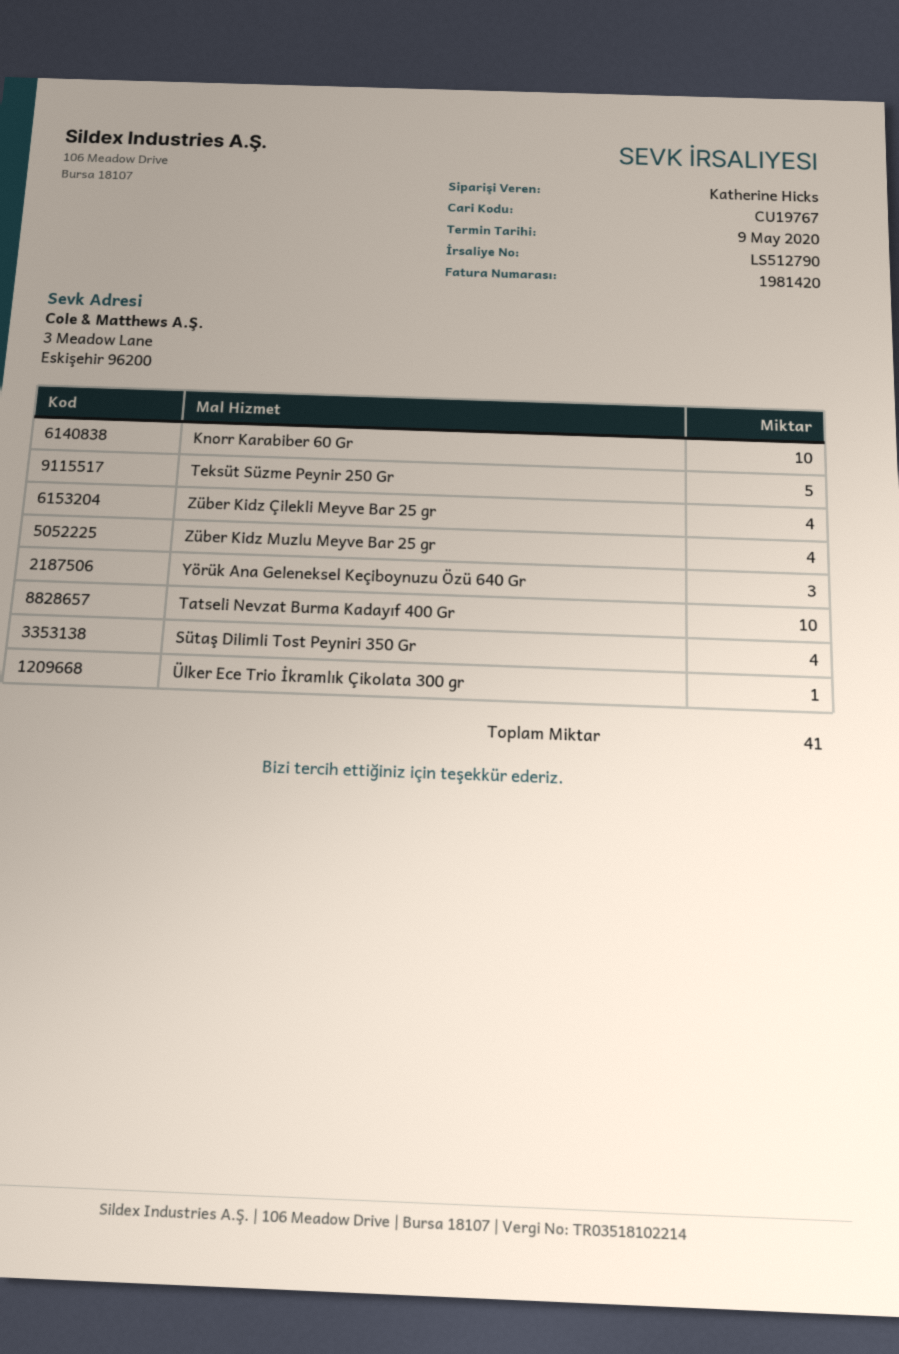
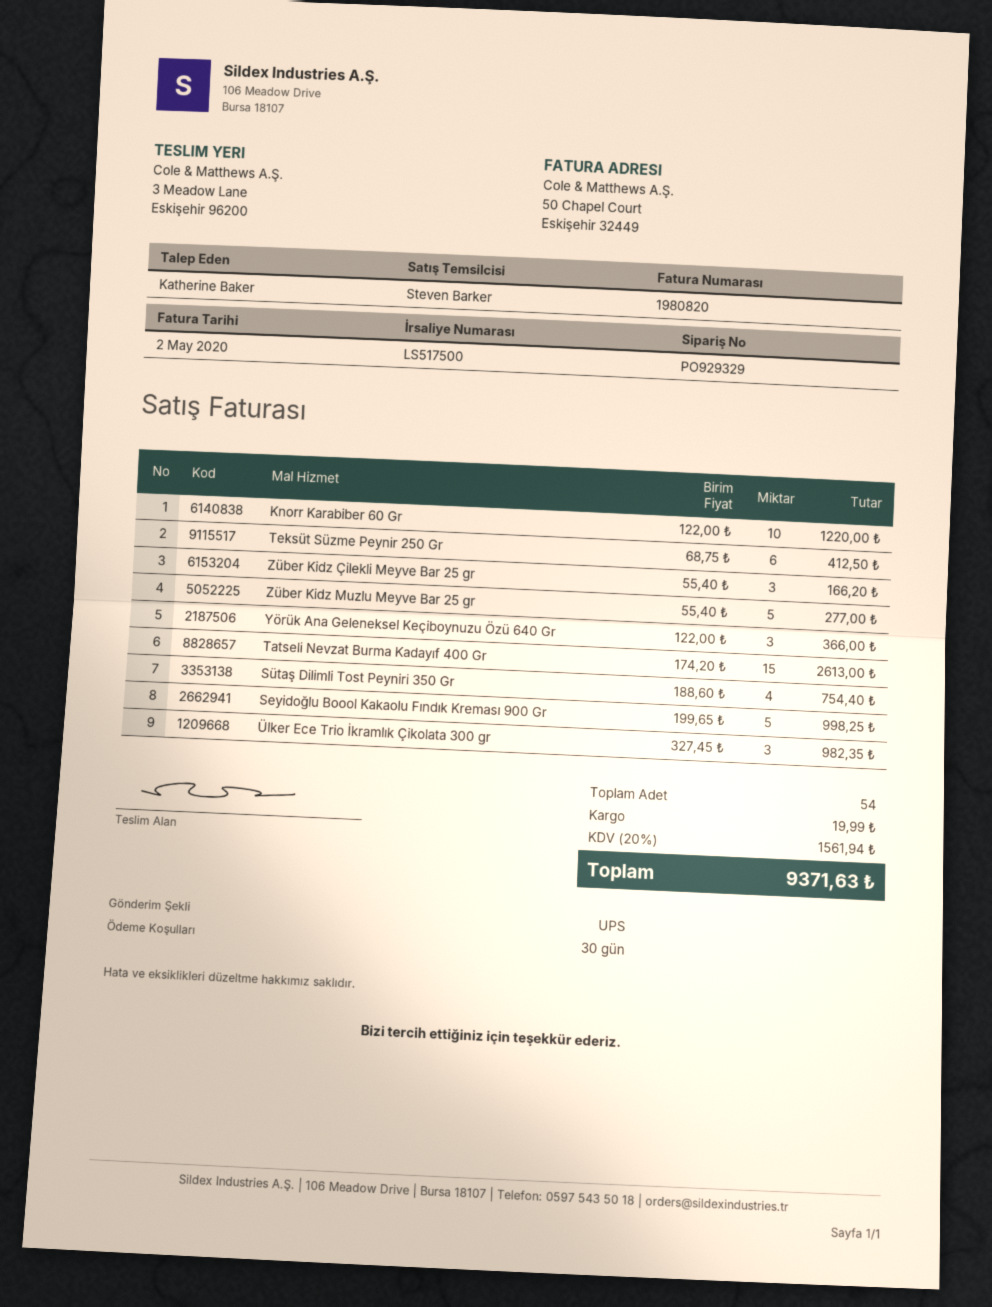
delivery note number: LS512790 -> LS517500
invoice number: 1981420 -> 1980820
ordered by: Katherine Hicks -> Katherine Baker
Teksüt Süzme Peynir 250 Gr: 5 -> 6
Züber Kidz Çilekli Meyve Bar 25 gr: 4 -> 3
Züber Kidz Muzlu Meyve Bar 25 gr: 4 -> 5
Tatseli Nevzat Burma Kadayıf 400 Gr: 10 -> 15
Ülker Ece Trio İkramlık Çikolata 300 gr: 1 -> 3
Seyidoğlu Boool Kakaolu Fındık Kreması 900 Gr: none -> 5
total quantity: 41 -> 54

